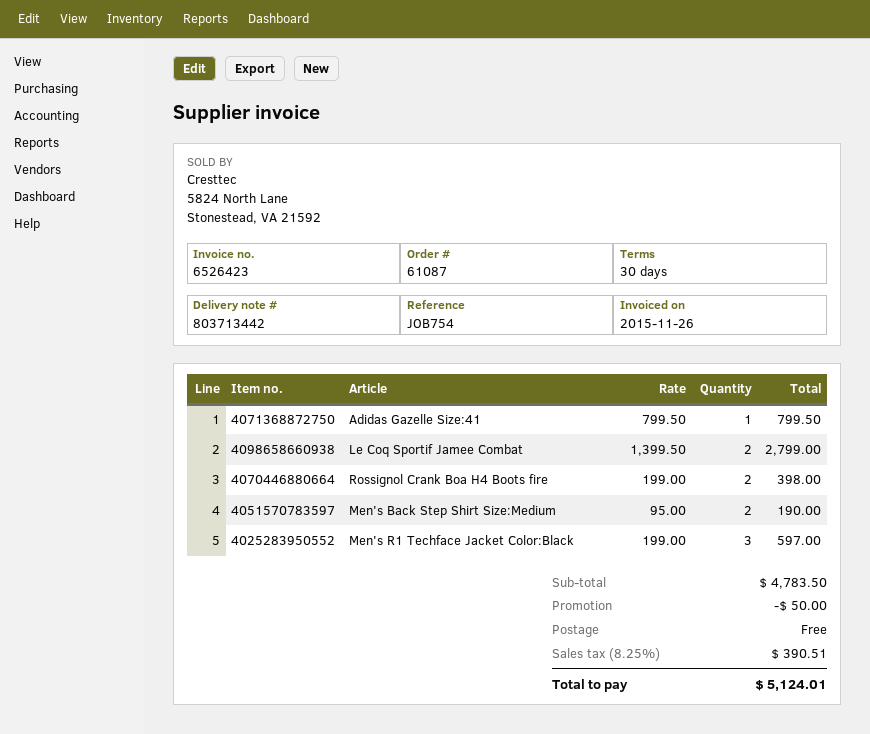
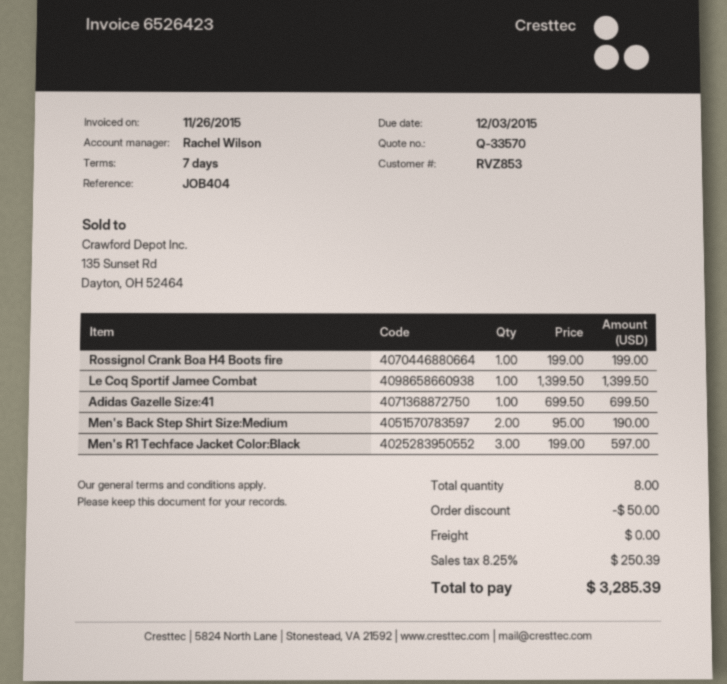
payment terms: 30 days -> 7 days
reference: JOB754 -> JOB404
Adidas Gazelle Size:41: 1 x 799.50 = 799.50 -> 1 x 699.50 = 699.50
Le Coq Sportif Jamee Combat: 2 x 1399.50 = 2799.00 -> 1 x 1399.50 = 1399.50
Rossignol Crank Boa H4 Boots fire: 2 x 199.00 = 398.00 -> 1 x 199.00 = 199.00
tax: 8.25% = 390.51 -> 8.25% = 250.39
total: 5124.01 -> 3285.39

